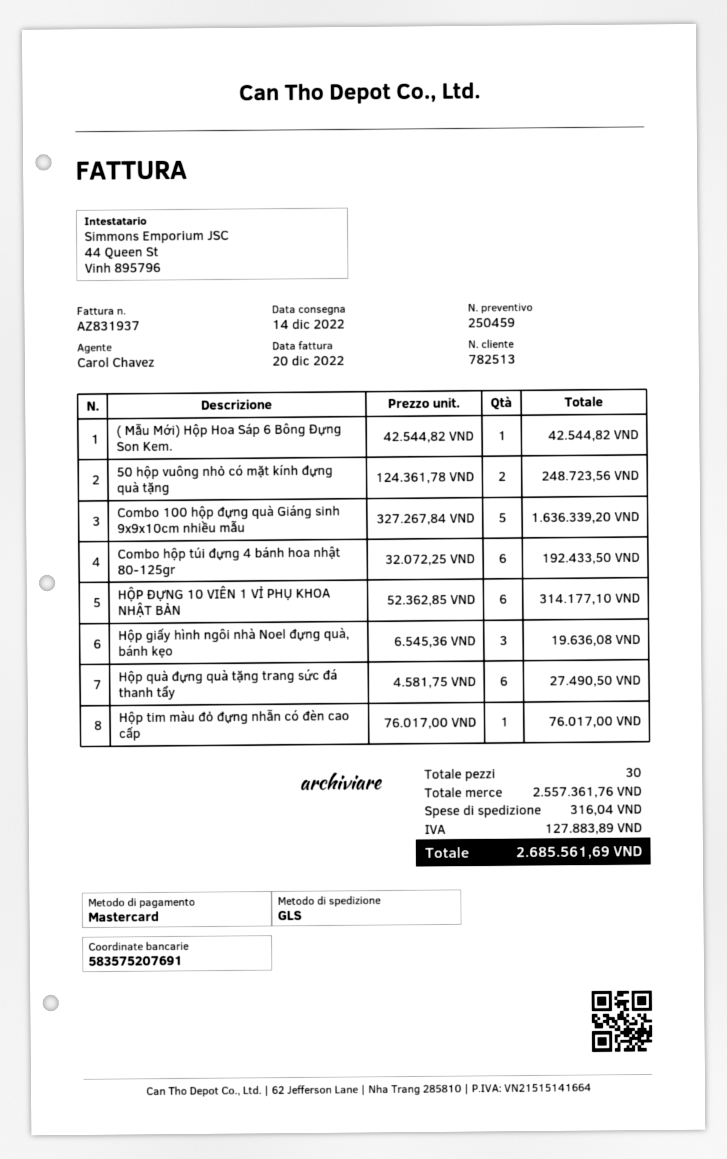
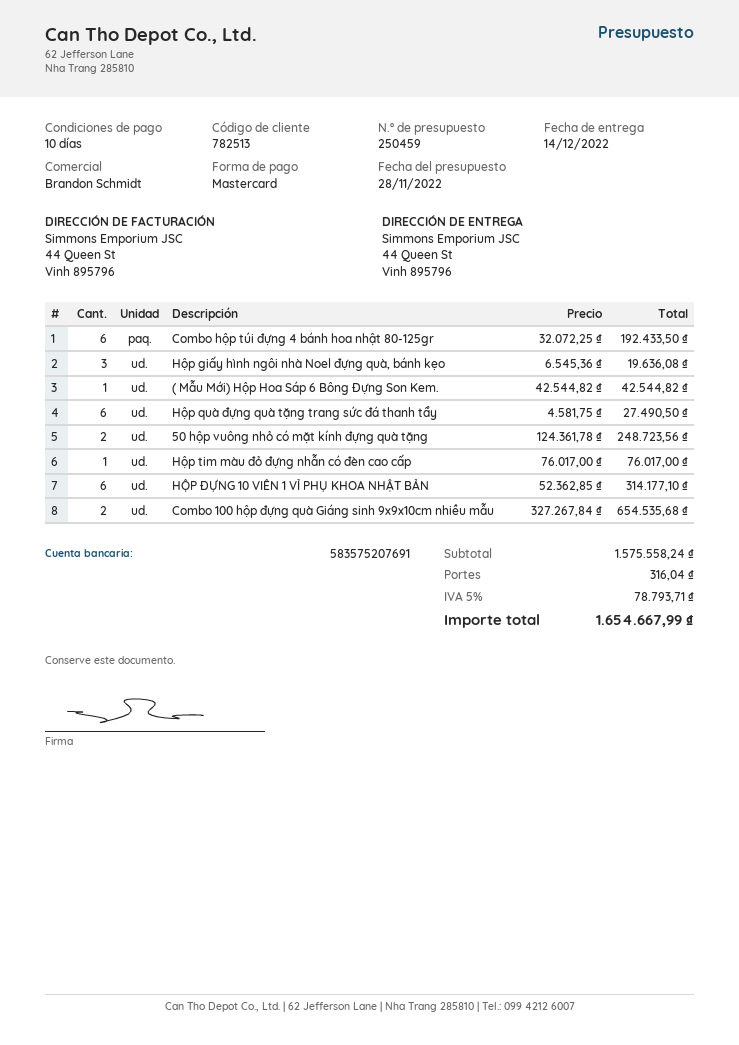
sales rep: Carol Chavez -> Brandon Schmidt
Combo 100 hộp đựng quà Giáng sinh 9x9x10cm nhiều mẫu: 5 x 327267.84 = 1636339.20 -> 2 x 327267.84 = 654535.68
subtotal: 2557361.76 -> 1575558.24
tax: 127883.89 -> 78793.71
total: 2685561.69 -> 1654667.99

